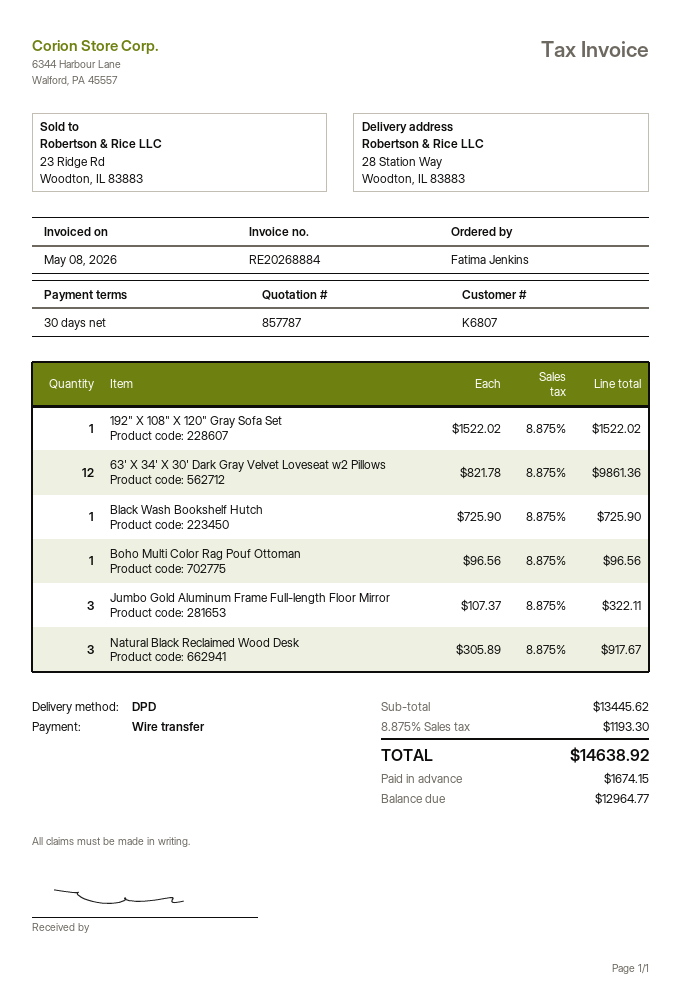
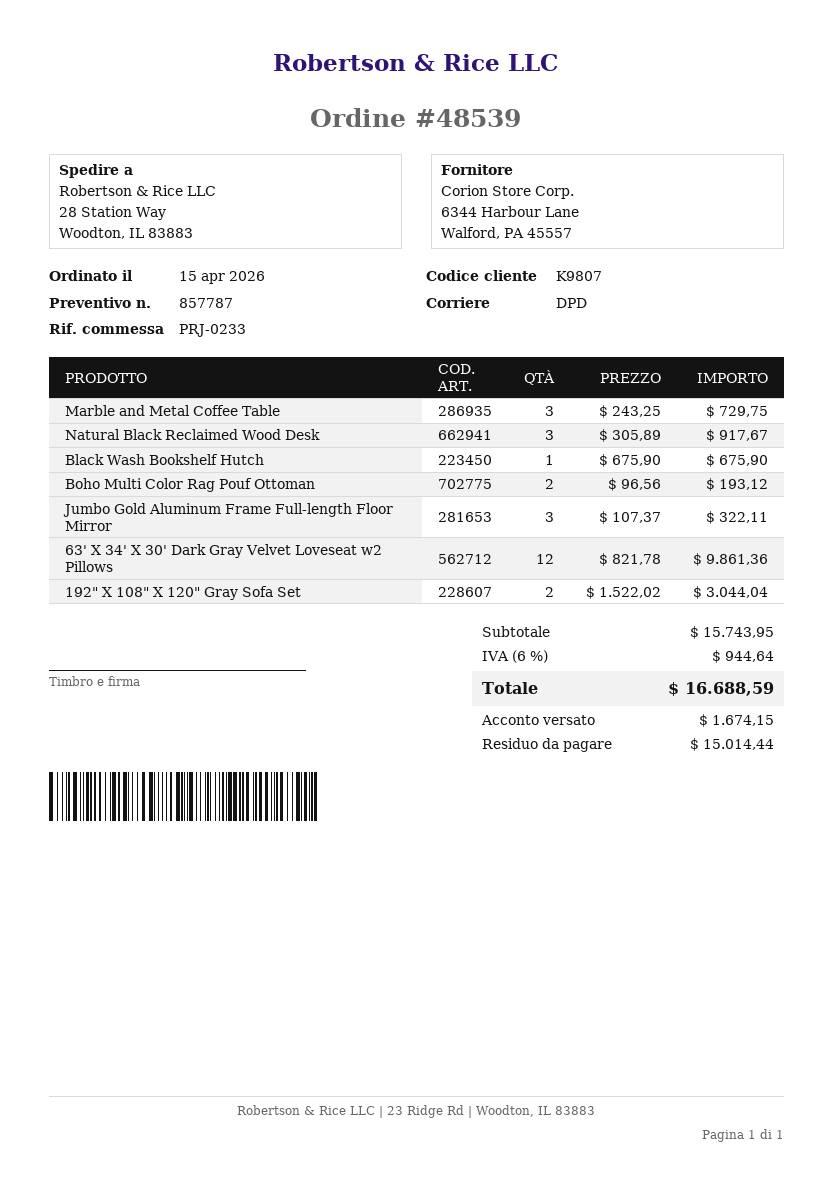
customer number: K6807 -> K9807
192" X 108" X 120" Gray Sofa Set: 1 x 1522.02 = 1522.02 -> 2 x 1522.02 = 3044.04
Black Wash Bookshelf Hutch: 1 x 725.90 = 725.90 -> 1 x 675.90 = 675.90
Boho Multi Color Rag Pouf Ottoman: 1 x 96.56 = 96.56 -> 2 x 96.56 = 193.12
Marble and Metal Coffee Table: none -> 3 x 243.25 = 729.75
subtotal: 13445.62 -> 15743.95
tax: 8.875% = 1193.30 -> 6% = 944.64
total: 14638.92 -> 16688.59
balance: 12964.77 -> 15014.44

